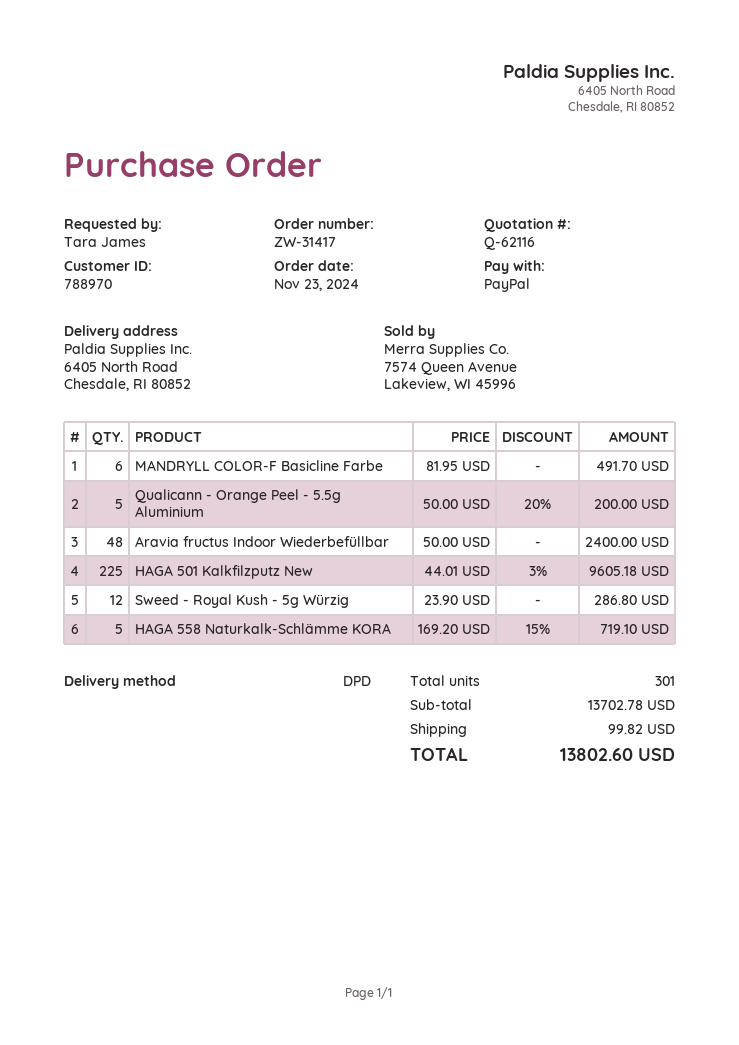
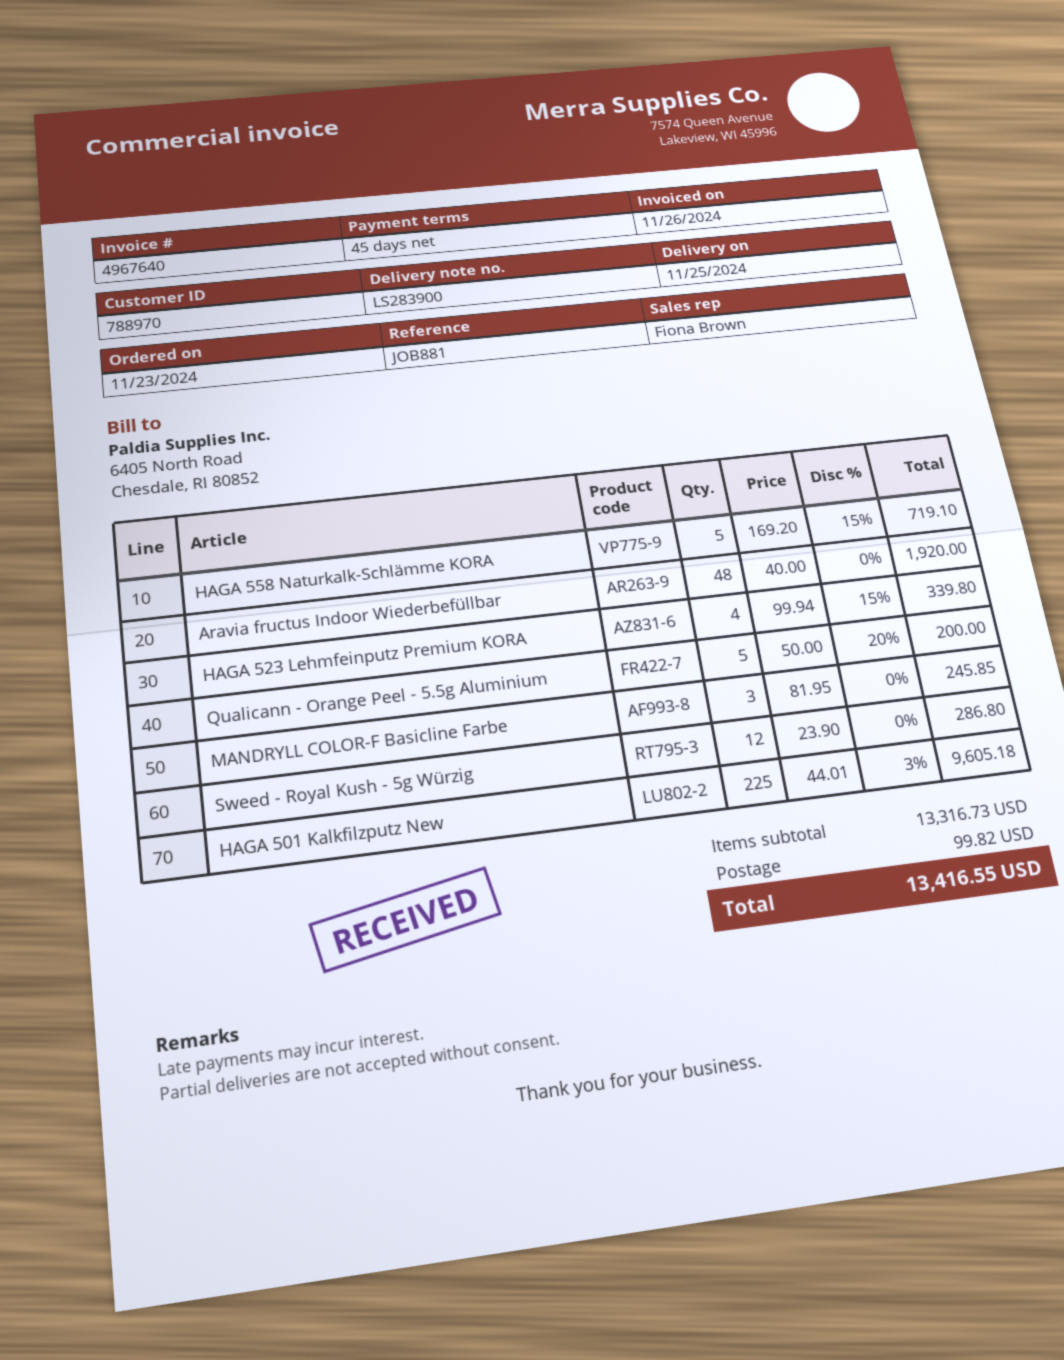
MANDRYLL COLOR-F Basicline Farbe: 6 x 81.95 = 491.70 -> 3 x 81.95 = 245.85
Aravia fructus Indoor Wiederbefüllbar: 48 x 50.00 = 2400.00 -> 48 x 40.00 = 1920.00
HAGA 523 Lehmfeinputz Premium KORA: none -> 4 x 99.94 - 15% = 339.80
subtotal: 13702.78 -> 13316.73
total: 13802.60 -> 13416.55

